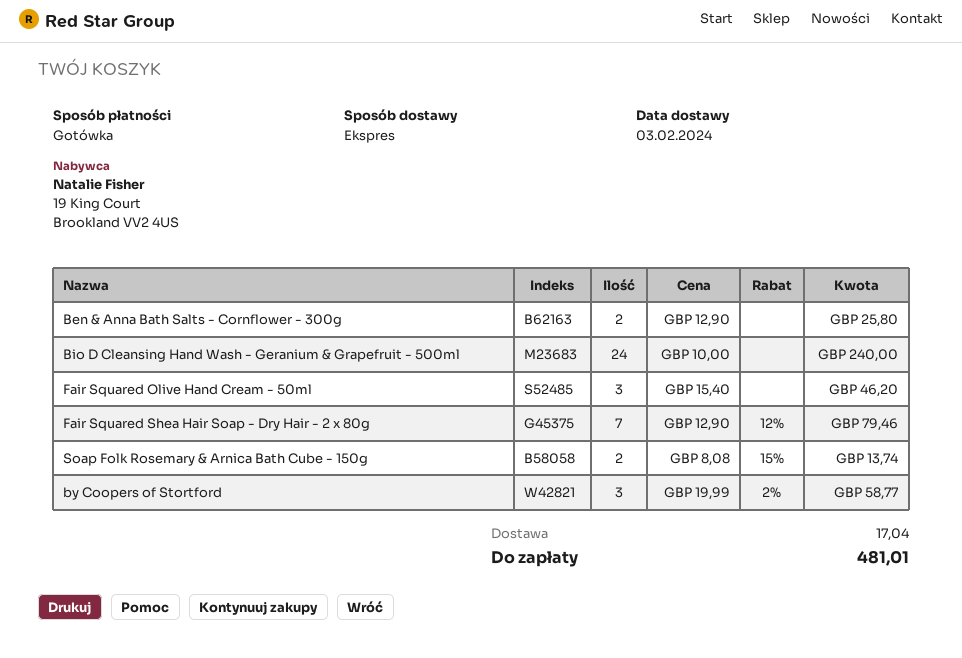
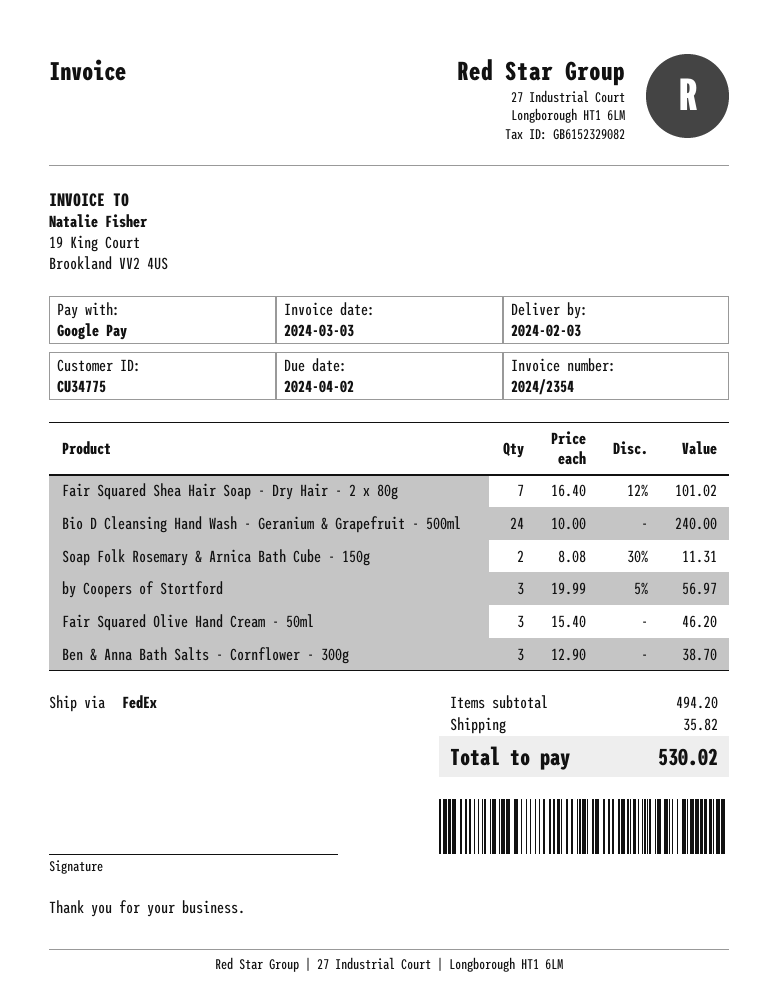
payment method: cash -> Google Pay
shipping method: express -> FedEx
Ben & Anna Bath Salts - Cornflower - 300g: 2 x 12.90 = 25.80 -> 3 x 12.90 = 38.70
Fair Squared Shea Hair Soap - Dry Hair - 2 x 80g: 7 x 12.90 - 12% = 79.46 -> 7 x 16.40 - 12% = 101.02
Soap Folk Rosemary & Arnica Bath Cube - 150g: 2 x 8.08 - 15% = 13.74 -> 2 x 8.08 - 30% = 11.31
by Coopers of Stortford: 3 x 19.99 - 2% = 58.77 -> 3 x 19.99 - 5% = 56.97
shipping: 17.04 -> 35.82
total: 481.01 -> 530.02

